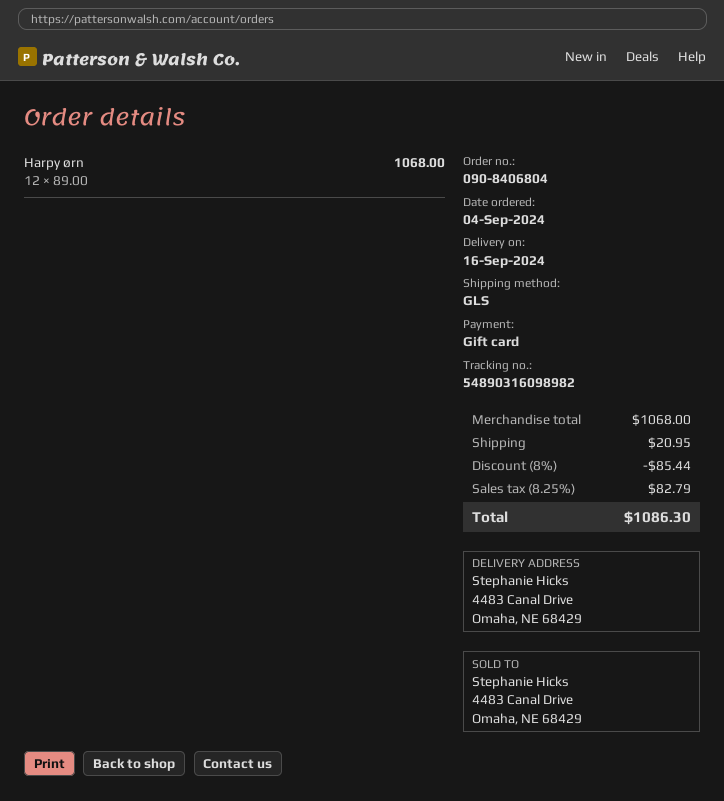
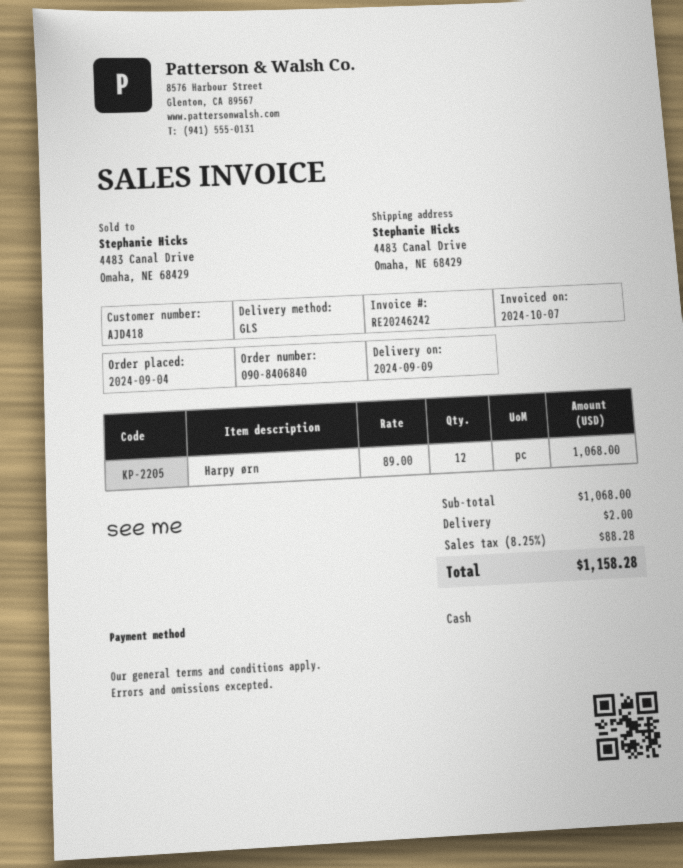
order number: 090-8406804 -> 090-8406840
delivery date: 2024-09-16 -> 2024-09-09
payment method: gift card -> cash
discount: 8% = 85.44 -> none
shipping: 20.95 -> 2.00
tax: 8.25% = 82.79 -> 8.25% = 88.28
total: 1086.30 -> 1158.28

